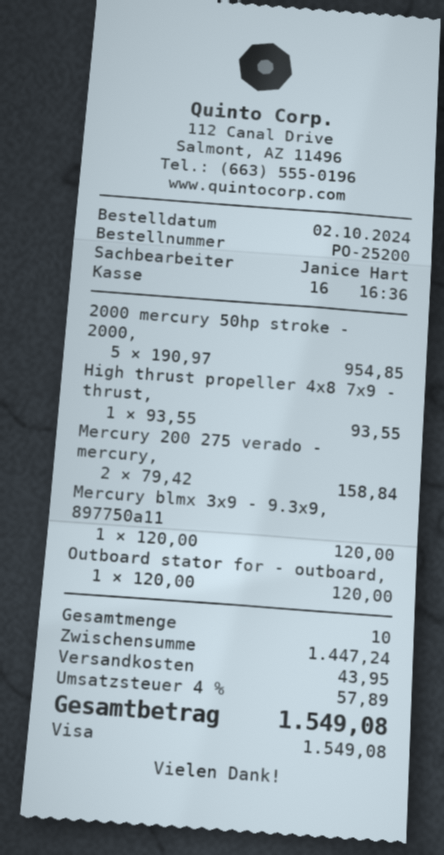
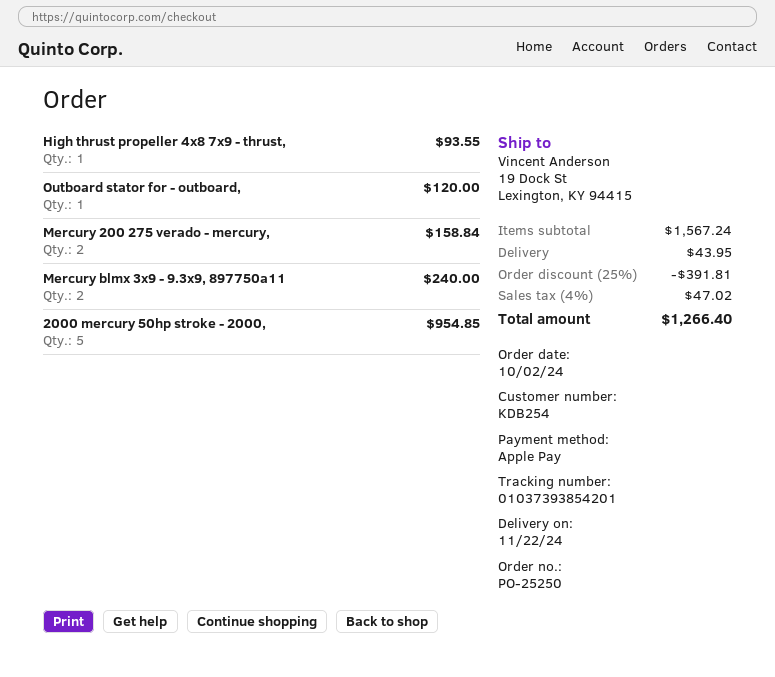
order number: PO-25200 -> PO-25250
payment method: Visa -> Apple Pay
Mercury blmx 3x9 - 9.3x9, 897750a11: 1 for 120.00 -> 2 for 240.00
subtotal: 1447.24 -> 1567.24
discount: none -> 25% = 391.81
tax: 4% = 57.89 -> 4% = 47.02
total: 1549.08 -> 1266.40

